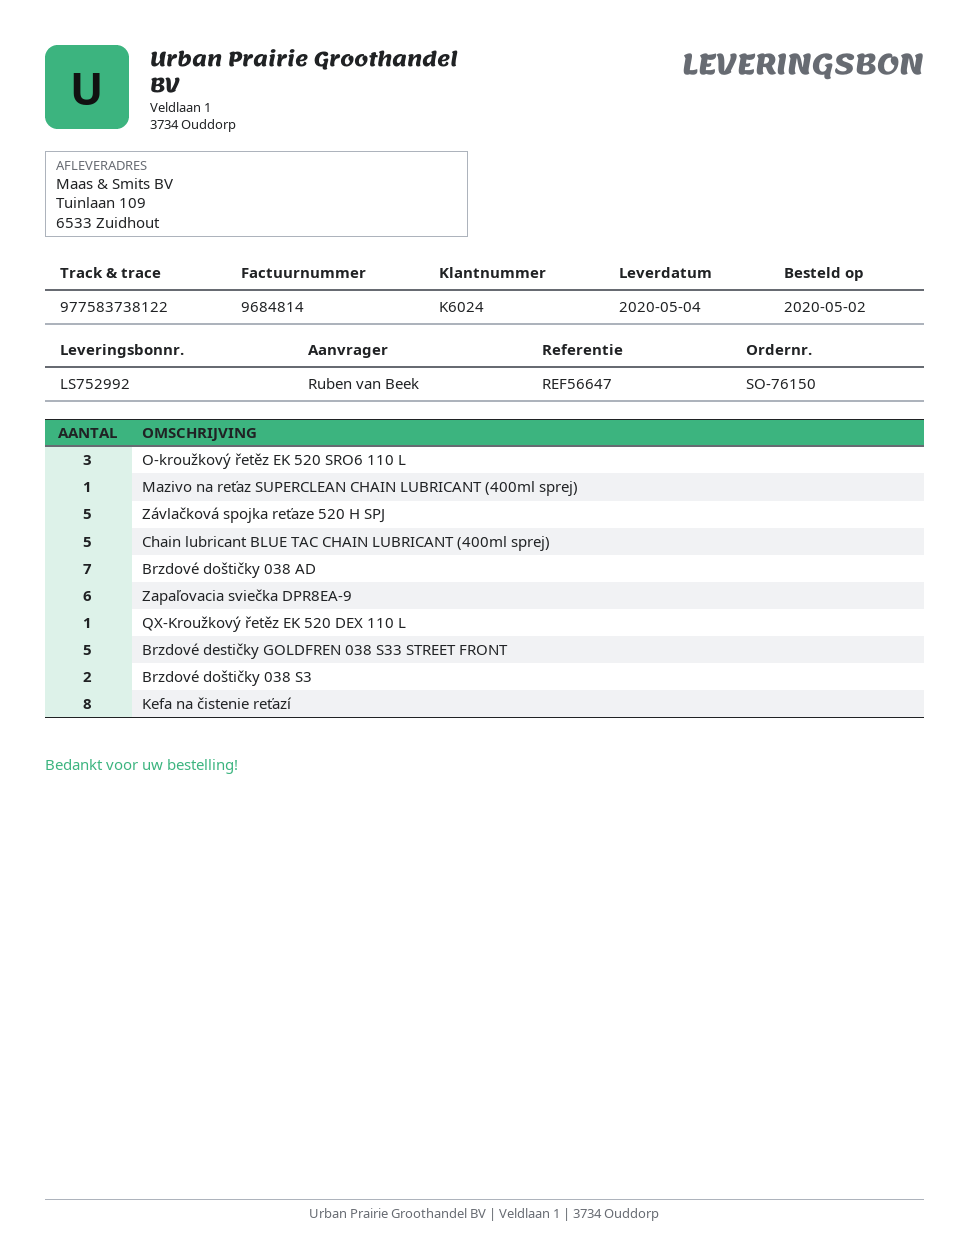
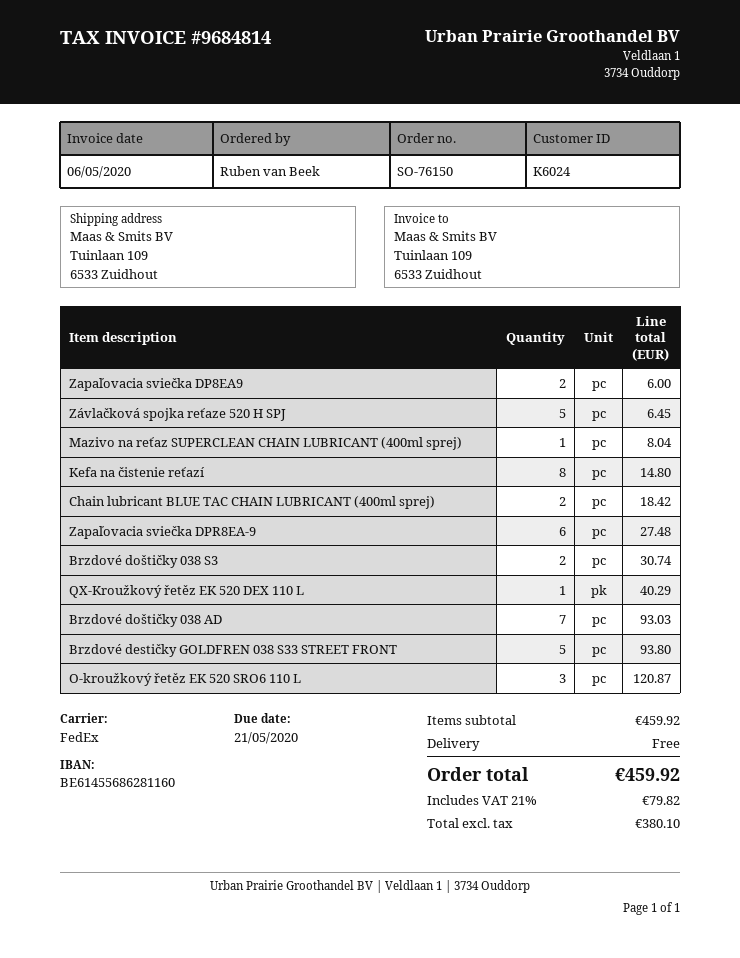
Chain lubricant BLUE TAC CHAIN LUBRICANT (400ml sprej): 5 -> 2
Zapaľovacia sviečka DP8EA9: none -> 2

